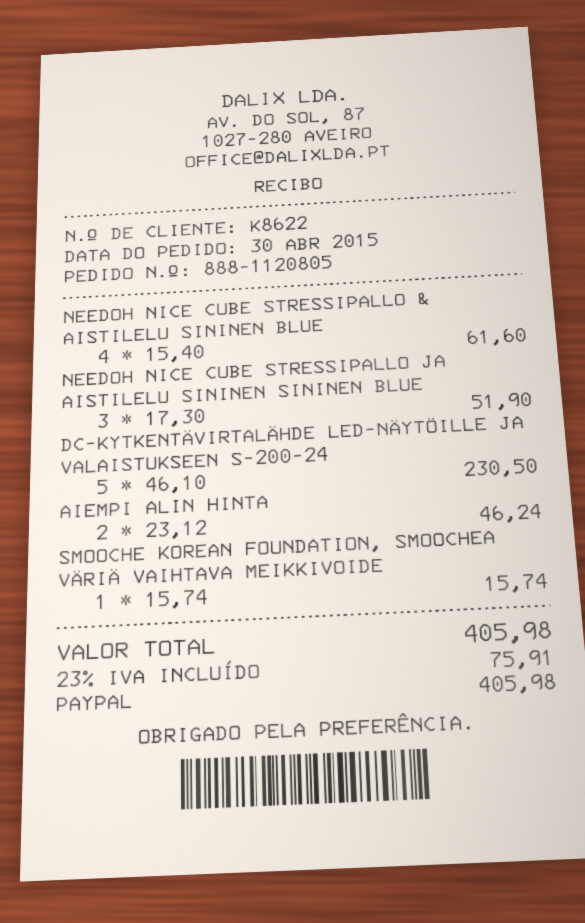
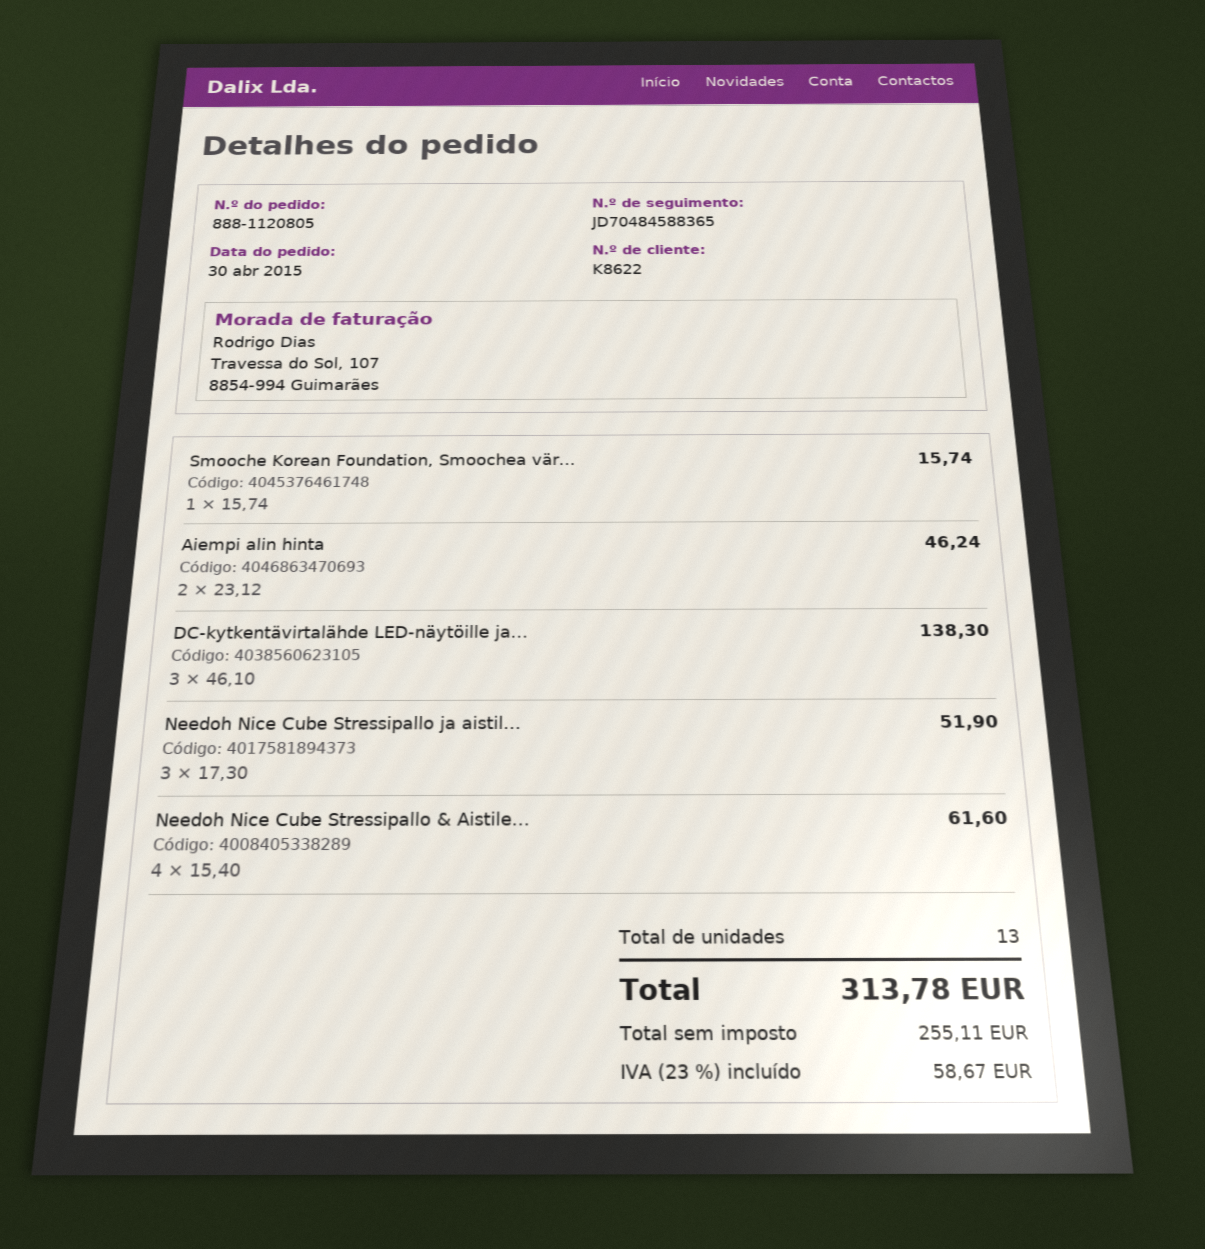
DC-KYTKENTÄVIRTALÄHDE LED-NÄYTÖILLE JA VALAISTUKSEEN S-200-24: 5 x 46.10 = 230.50 -> 3 x 46.10 = 138.30
tax: 23% = 75.91 -> 23% = 58.67
total: 405.98 -> 313.78

